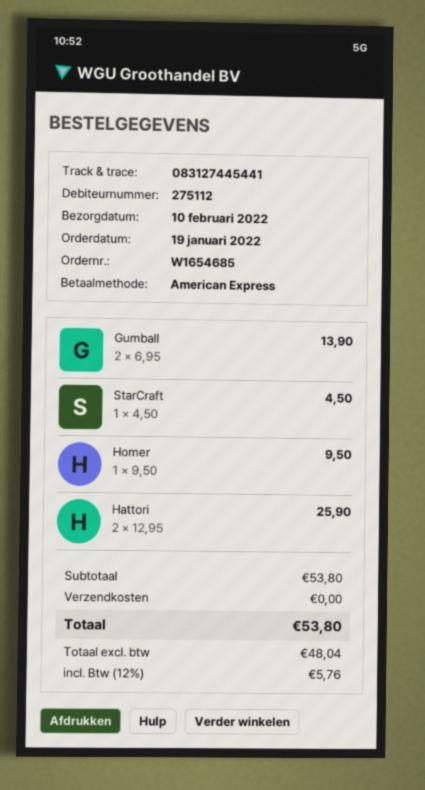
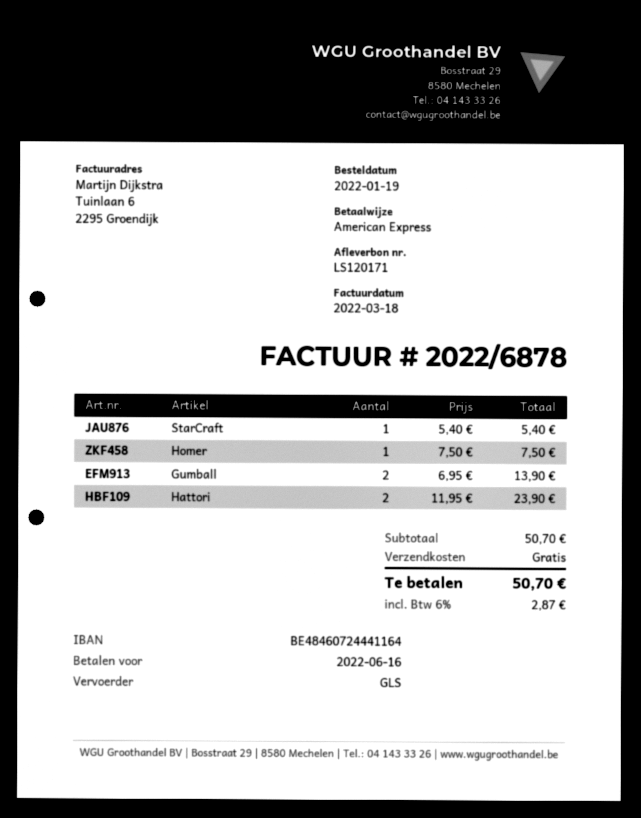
StarCraft: 1 x 4.50 = 4.50 -> 1 x 5.40 = 5.40
Homer: 1 x 9.50 = 9.50 -> 1 x 7.50 = 7.50
Hattori: 2 x 12.95 = 25.90 -> 2 x 11.95 = 23.90
subtotal: 53.80 -> 50.70
tax: 12% = 5.76 -> 6% = 2.87
total: 53.80 -> 50.70

